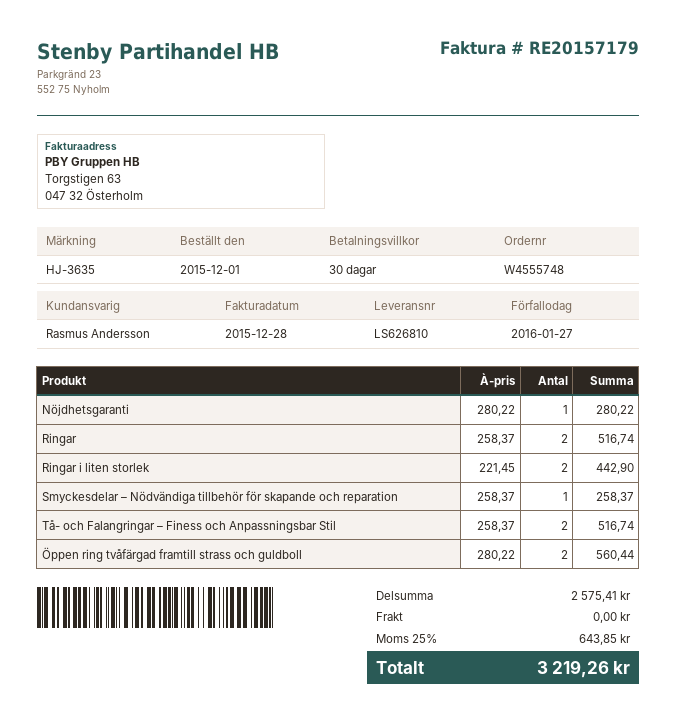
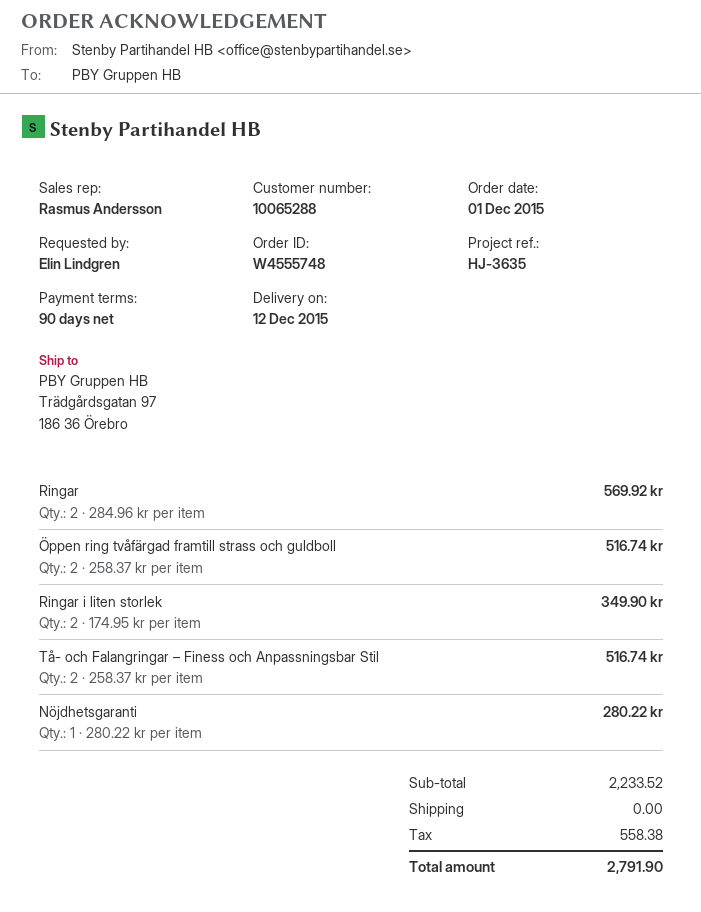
payment terms: 30 days -> 90 days
Ringar: 2 x 258.37 = 516.74 -> 2 x 284.96 = 569.92
Ringar i liten storlek: 2 x 221.45 = 442.90 -> 2 x 174.95 = 349.90
Smyckesdelar – Nödvändiga tillbehör för skapande och reparation: 1 x 258.37 = 258.37 -> none
Öppen ring tvåfärgad framtill strass och guldboll: 2 x 280.22 = 560.44 -> 2 x 258.37 = 516.74
subtotal: 2575.41 -> 2233.52
tax: 643.85 -> 558.38
total: 3219.26 -> 2791.90

